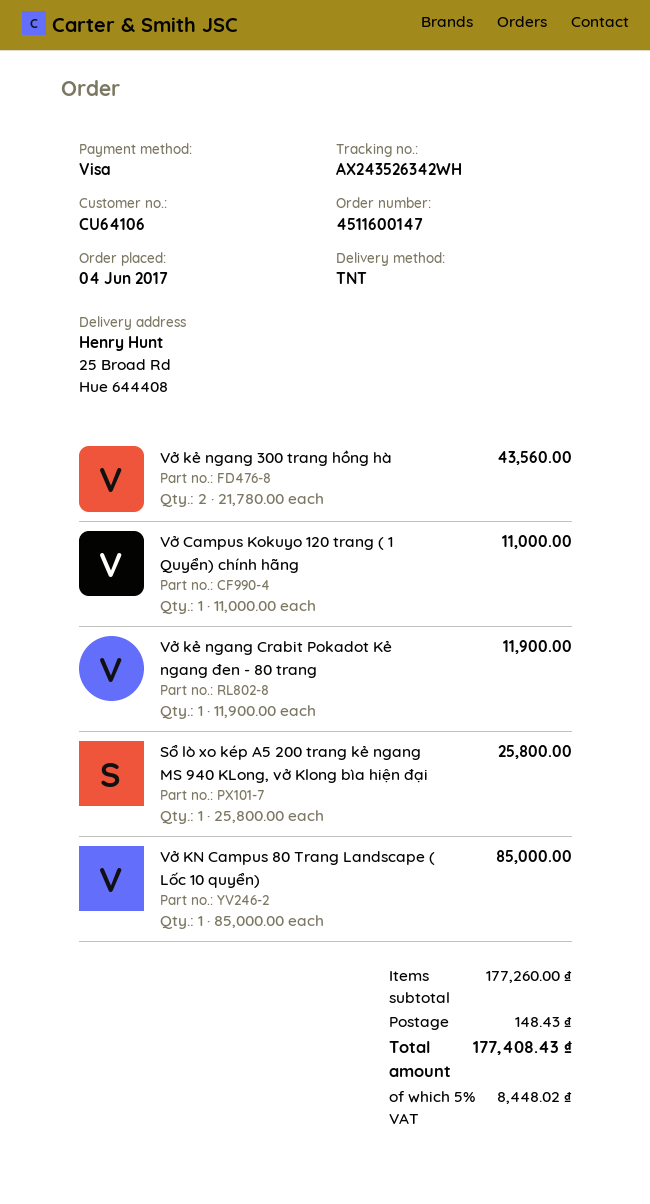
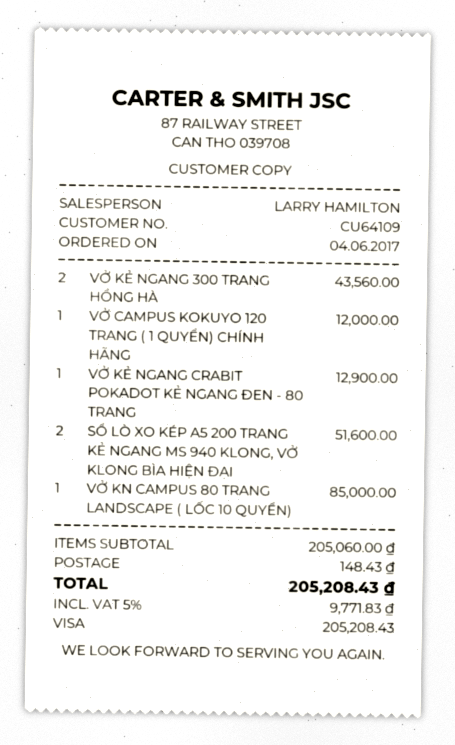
customer number: CU64106 -> CU64109
Vở Campus Kokuyo 120 trang ( 1 Quyển) chính hãng: 1 for 11000.00 -> 1 for 12000.00
Vở kẻ ngang Crabit Pokadot Kẻ ngang đen - 80 trang: 1 for 11900.00 -> 1 for 12900.00
Sổ lò xo kép A5 200 trang kẻ ngang MS 940 KLong, vở Klong bìa hiện đại: 1 for 25800.00 -> 2 for 51600.00
subtotal: 177260.00 -> 205060.00
tax: 5% = 8448.02 -> 5% = 9771.83
total: 177408.43 -> 205208.43

